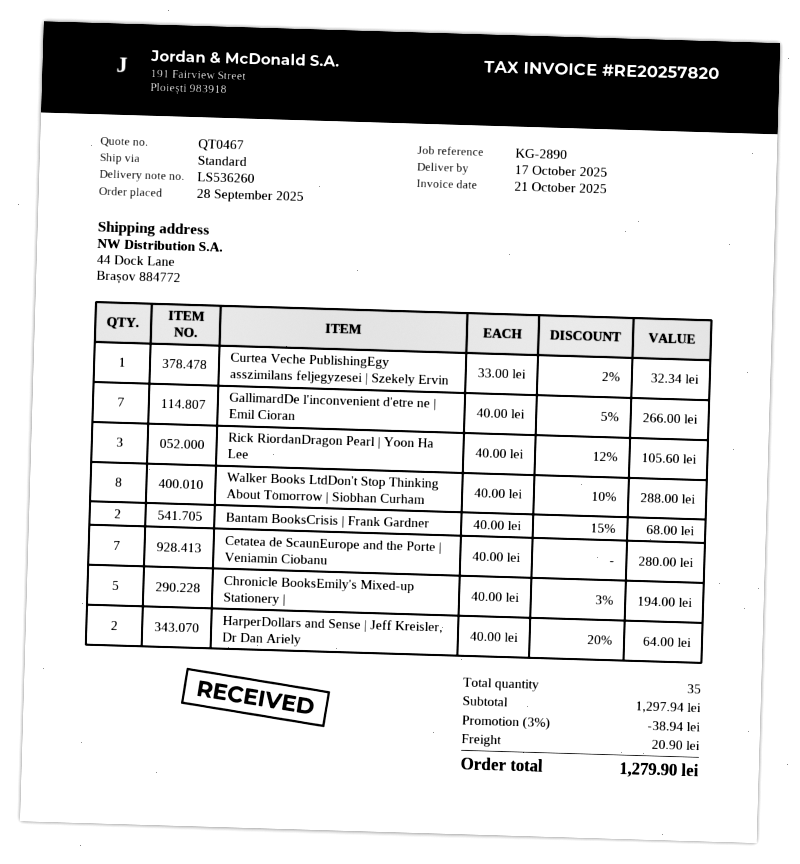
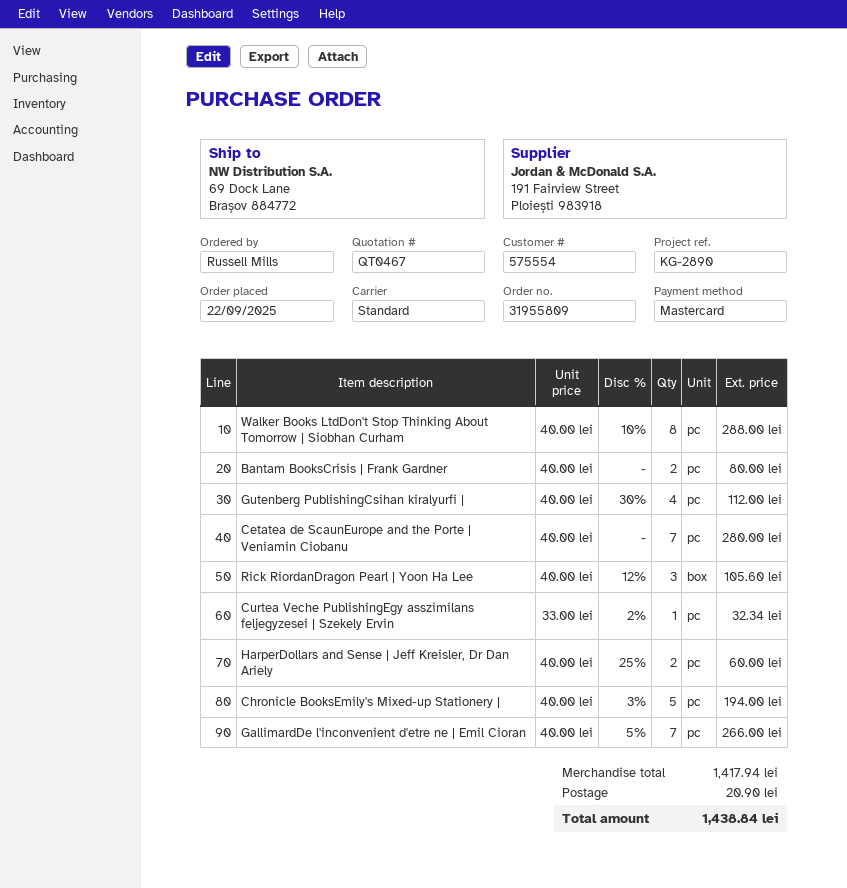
order date: 2025-09-28 -> 2025-09-22
ship to: 44 Dock Lane, Brașov 884772 -> 69 Dock Lane, Brașov 884772
Bantam BooksCrisis | Frank Gardner: 2 x 40.00 - 15% = 68.00 -> 2 x 40.00 = 80.00
HarperDollars and Sense | Jeff Kreisler, Dr Dan Ariely: 2 x 40.00 - 20% = 64.00 -> 2 x 40.00 - 25% = 60.00
Gutenberg PublishingCsihan kiralyurfi |: none -> 4 x 40.00 - 30% = 112.00
subtotal: 1297.94 -> 1417.94
discount: 3% = 38.94 -> none
total: 1279.90 -> 1438.84

